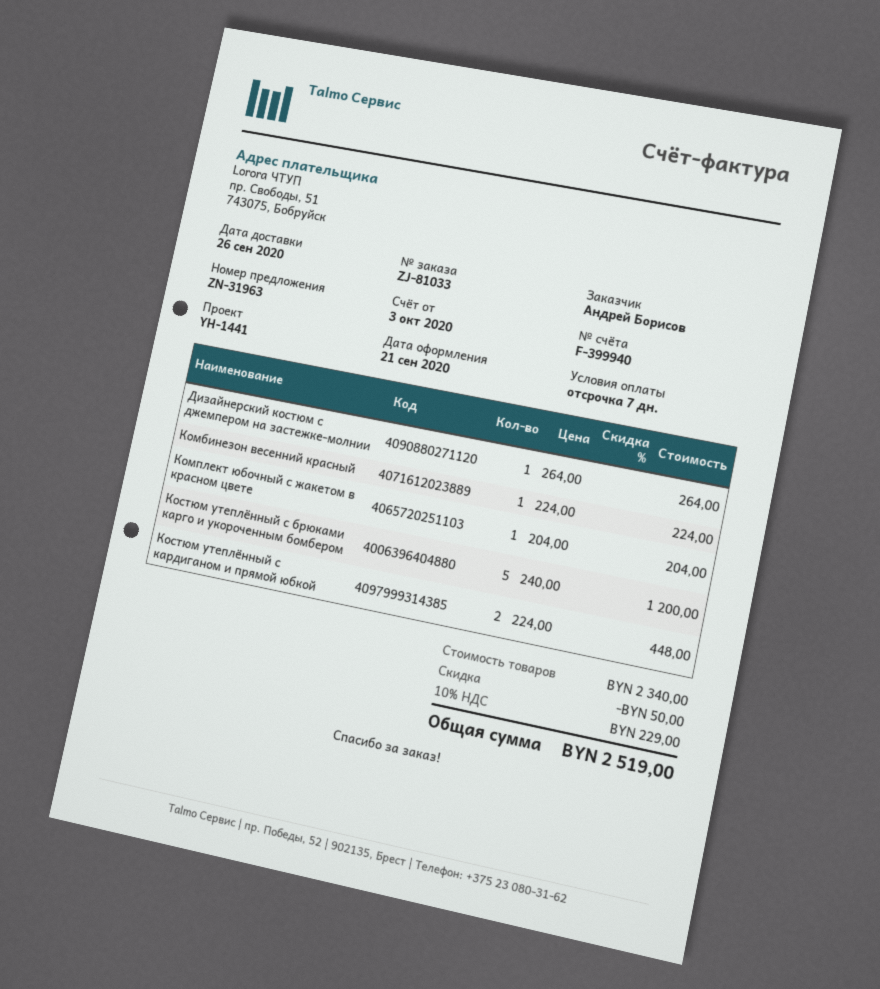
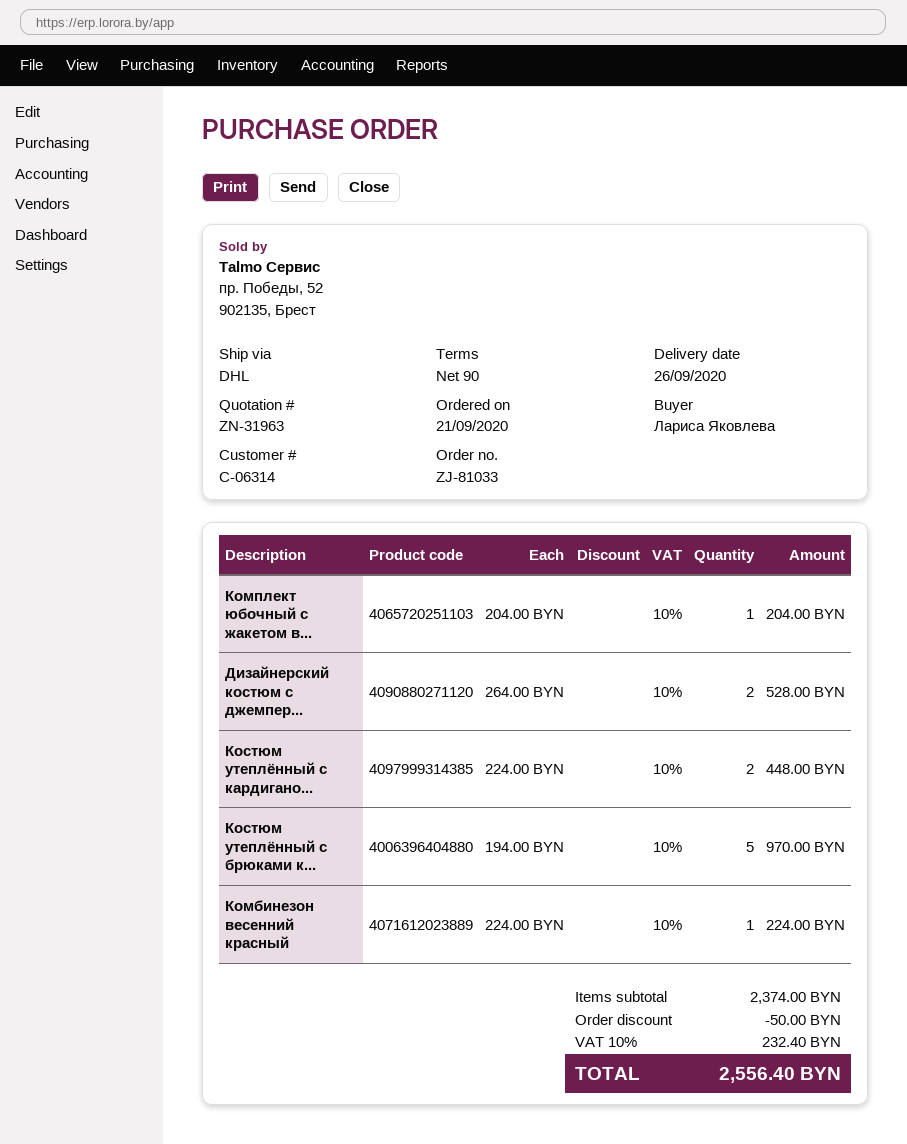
payment terms: 7 days -> 90 days
ordered by: Андрей Борисов -> Лариса Яковлева
Дизайнерский костюм с джемпером на застежке-молнии: 1 x 264.00 = 264.00 -> 2 x 264.00 = 528.00
Костюм утеплённый с брюками карго и укороченным бомбером: 5 x 240.00 = 1200.00 -> 5 x 194.00 = 970.00
subtotal: 2340.00 -> 2374.00
tax: 10% = 229.00 -> 10% = 232.40
total: 2519.00 -> 2556.40

